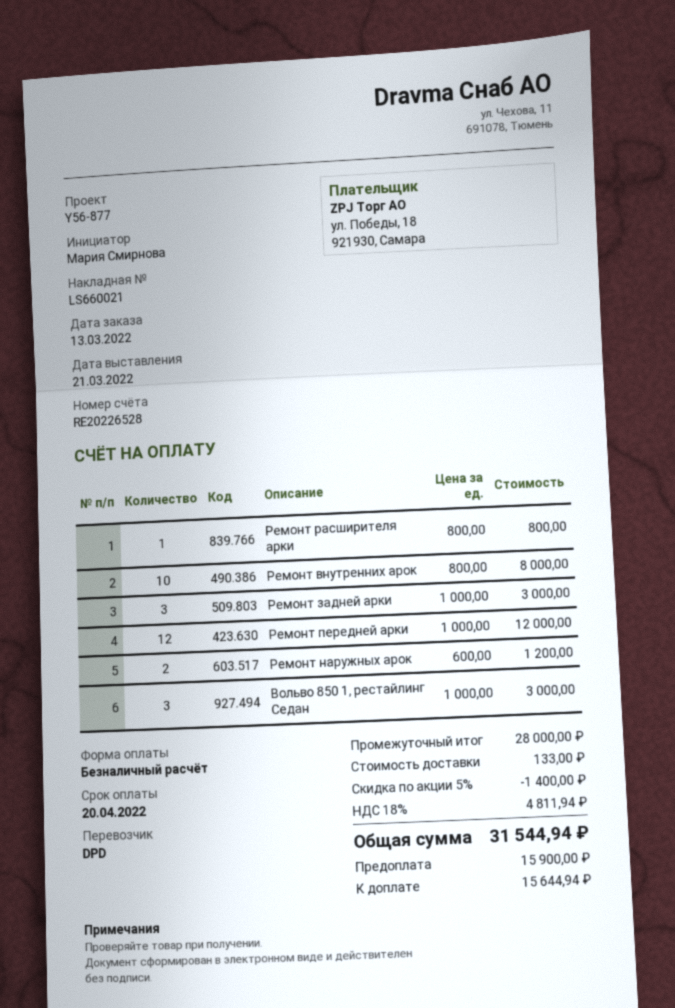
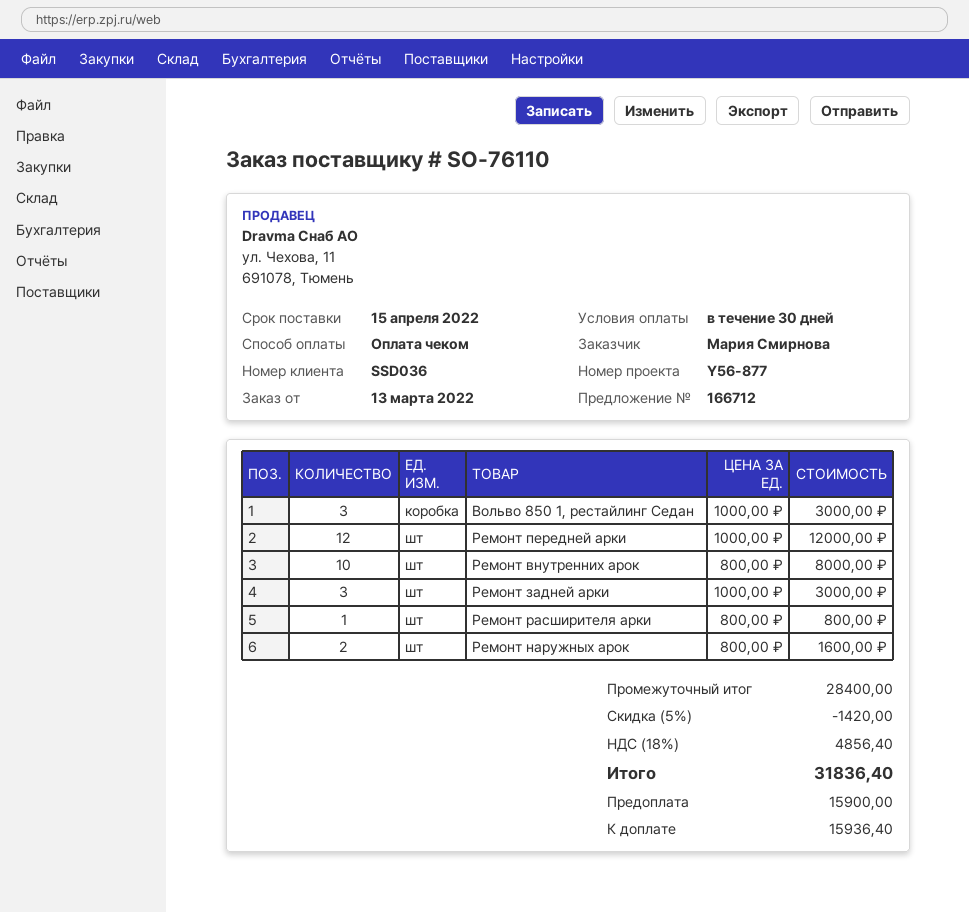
payment method: bank transfer -> cheque
Ремонт наружных арок: 2 x 600.00 = 1200.00 -> 2 x 800.00 = 1600.00
subtotal: 28000.00 -> 28400.00
discount: 5% = 1400.00 -> 5% = 1420.00
shipping: 133.00 -> none
tax: 18% = 4811.94 -> 18% = 4856.40
total: 31544.94 -> 31836.40
balance: 15644.94 -> 15936.40

